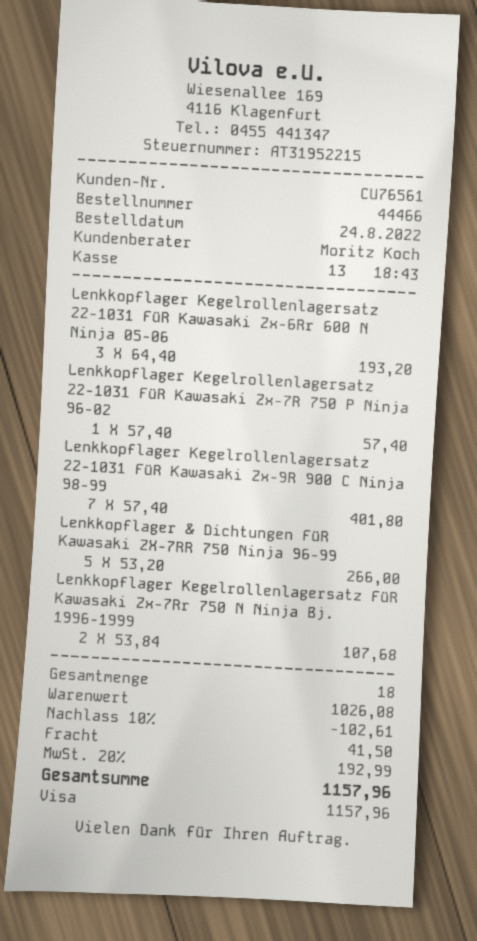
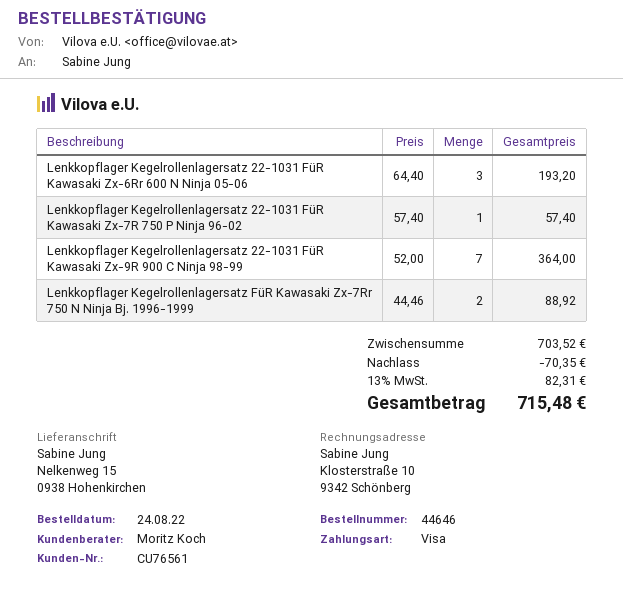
order number: 44466 -> 44646
Lenkkopflager Kegelrollenlagersatz 22-1031 FüR Kawasaki Zx-9R 900 C Ninja 98-99: 7 x 57.40 = 401.80 -> 7 x 52.00 = 364.00
Lenkkopflager & Dichtungen FüR Kawasaki ZX-7RR 750 Ninja 96-99: 5 x 53.20 = 266.00 -> none
Lenkkopflager Kegelrollenlagersatz FüR Kawasaki Zx-7Rr 750 N Ninja Bj. 1996-1999: 2 x 53.84 = 107.68 -> 2 x 44.46 = 88.92
subtotal: 1026.08 -> 703.52
discount: 102.61 -> 70.35
shipping: 41.50 -> none
tax: 20% = 192.99 -> 13% = 82.31
total: 1157.96 -> 715.48

